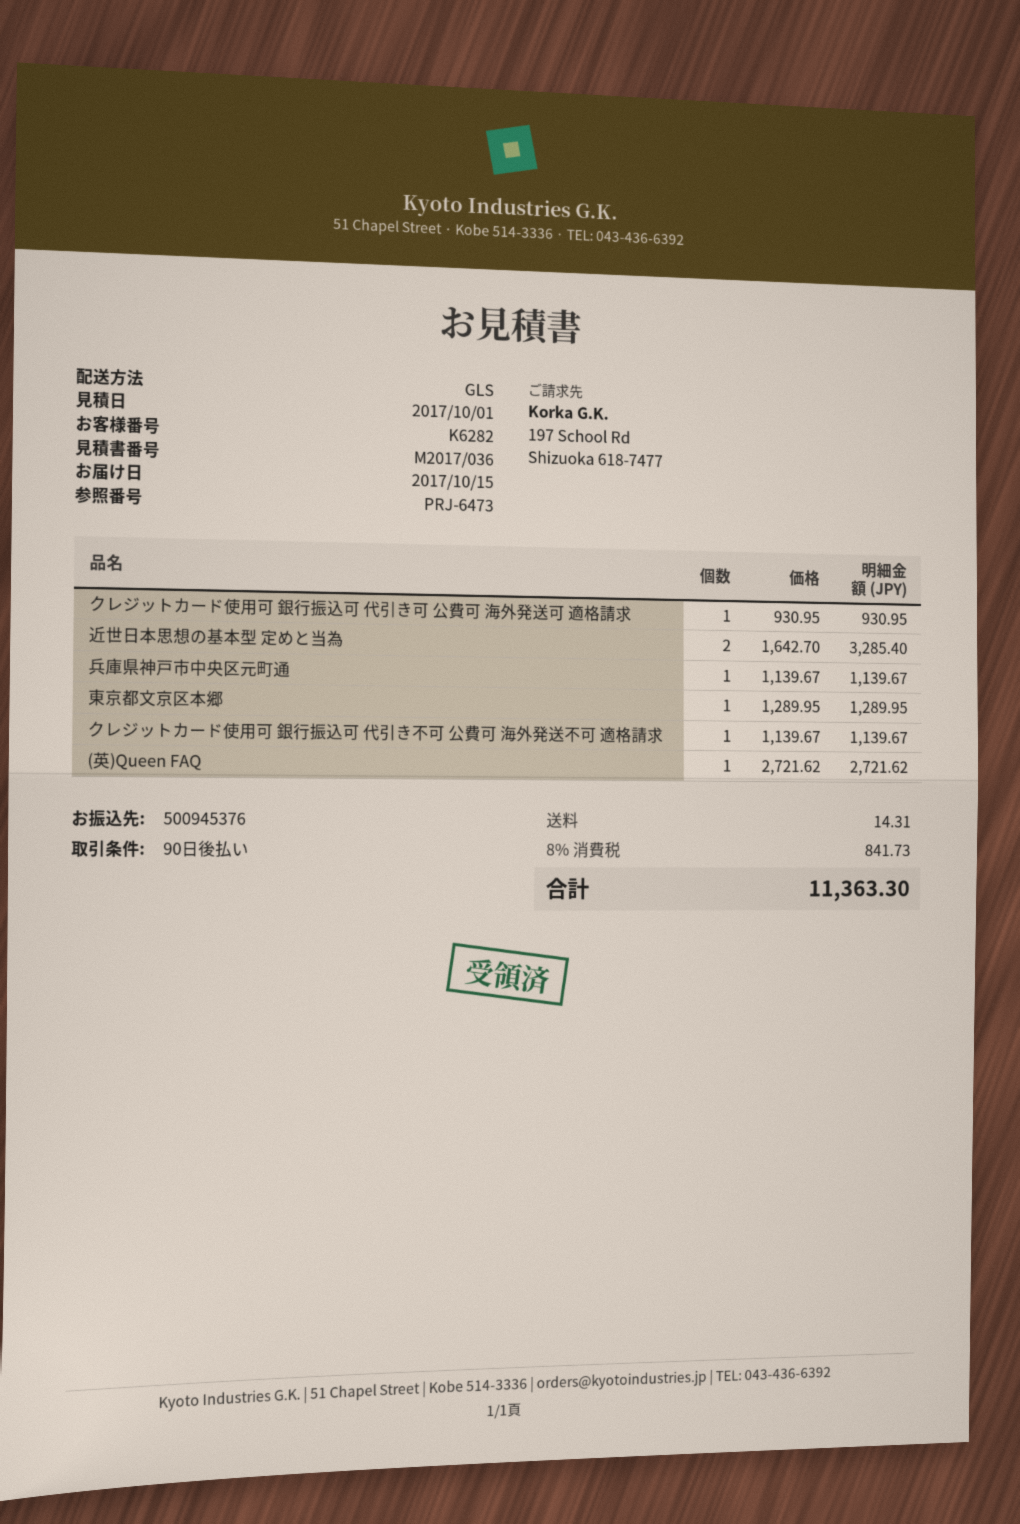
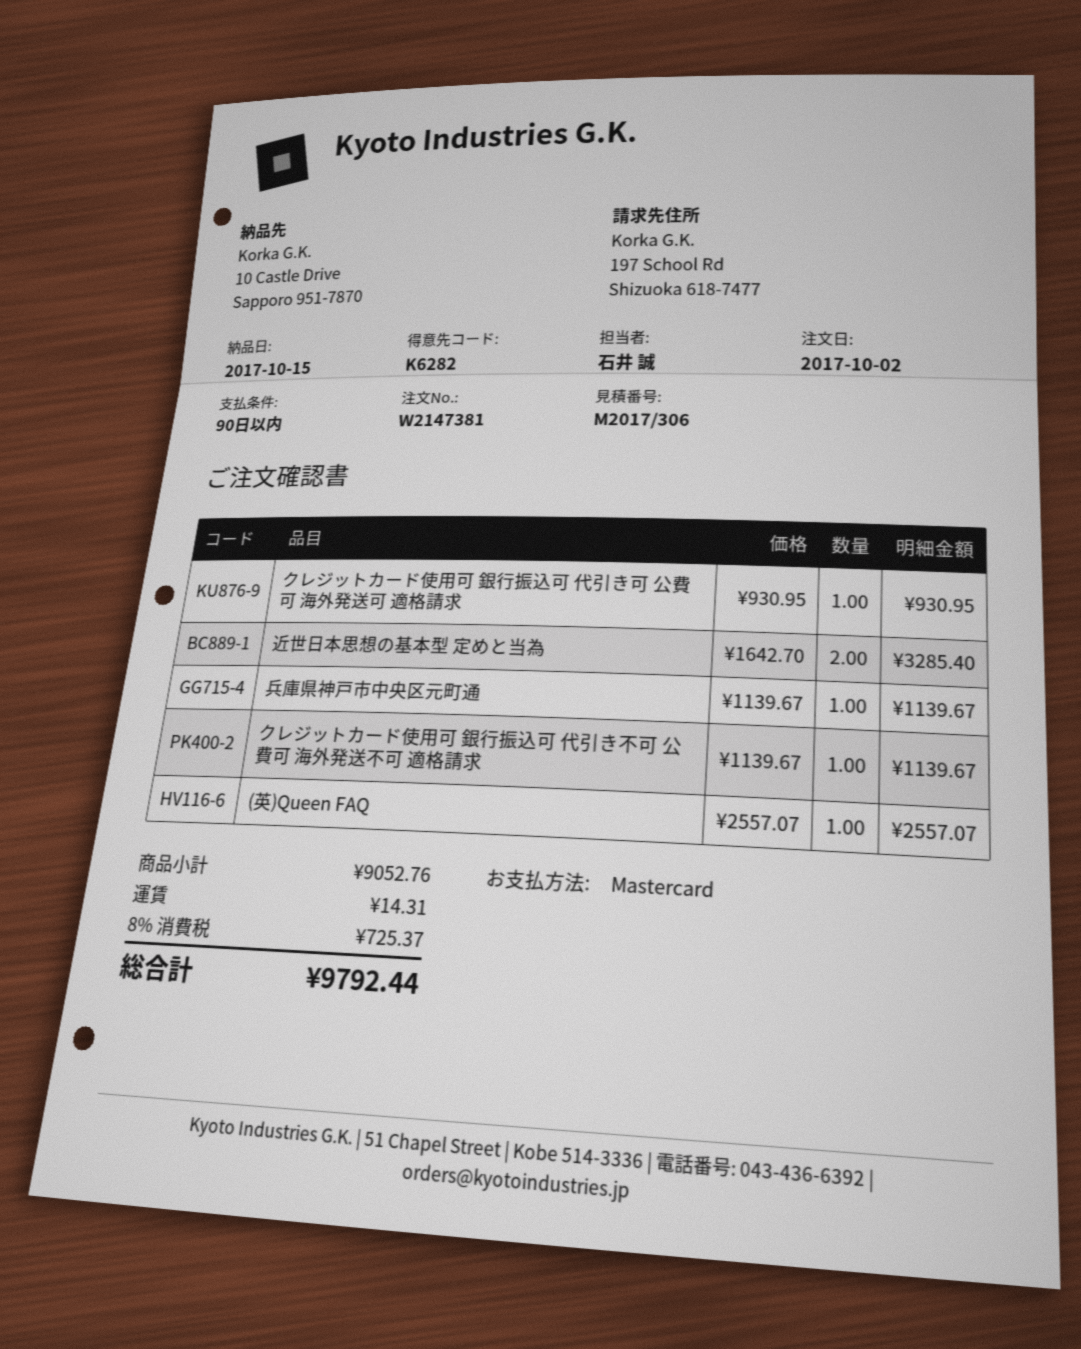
quote number: M2017/036 -> M2017/306
東京都文京区本郷: 1 x 1289.95 = 1289.95 -> none
(英)Queen FAQ: 1 x 2721.62 = 2721.62 -> 1 x 2557.07 = 2557.07
tax: 8% = 841.73 -> 8% = 725.37
total: 11363.30 -> 9792.44

